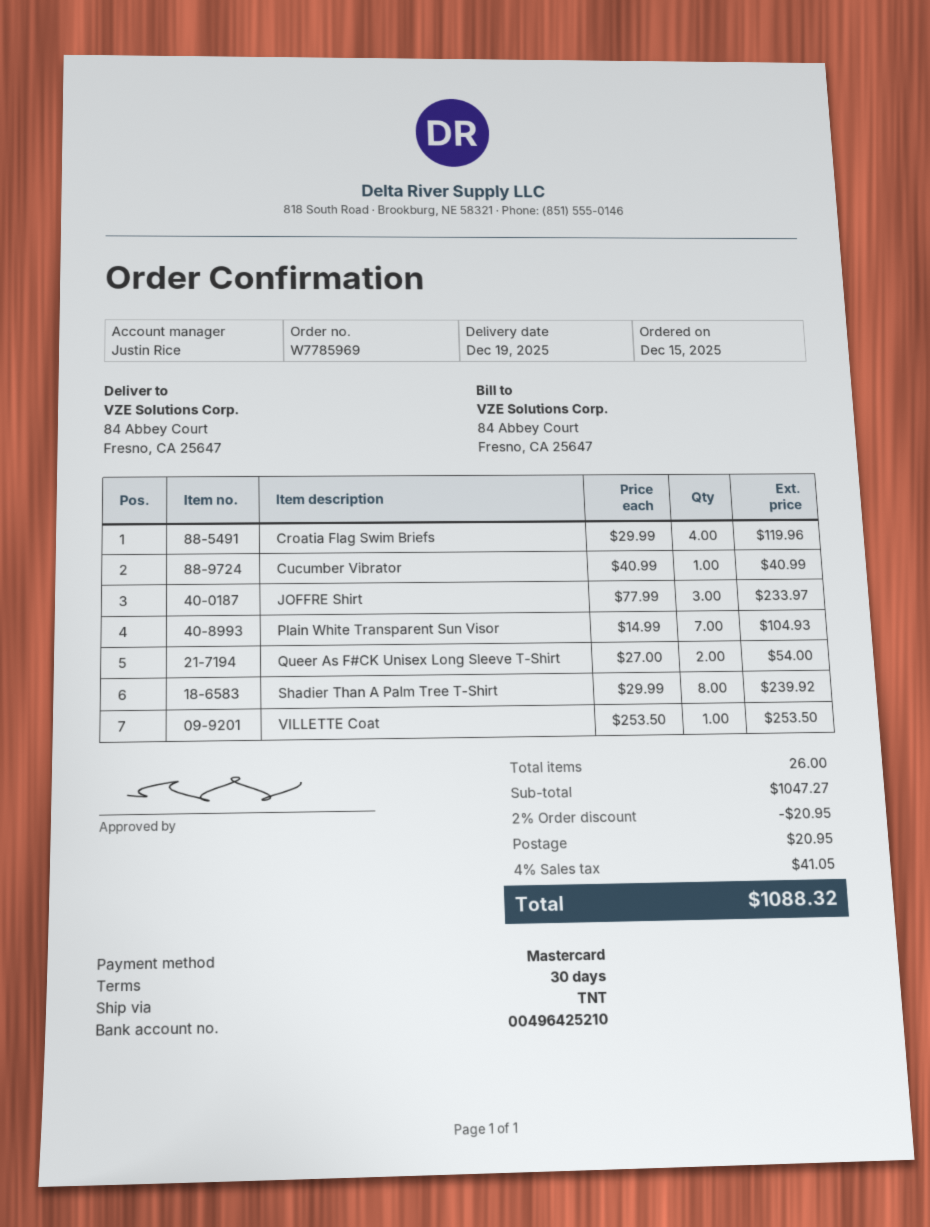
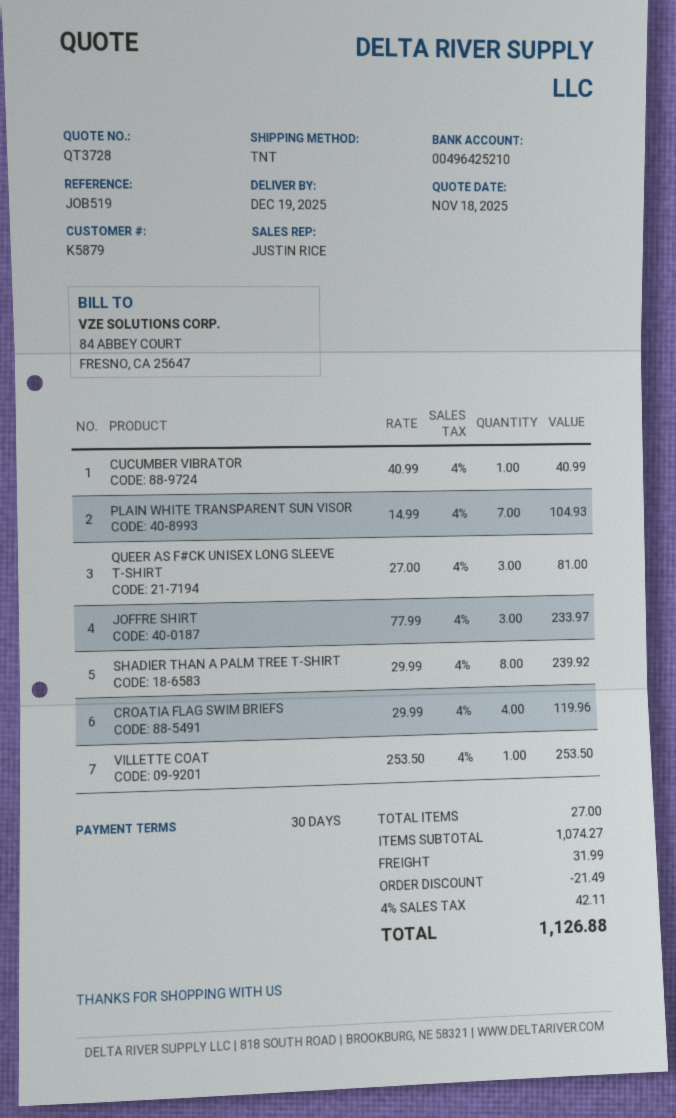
Queer As F#CK Unisex Long Sleeve T-Shirt: 2 x 27.00 = 54.00 -> 3 x 27.00 = 81.00
total quantity: 26 -> 27
subtotal: 1047.27 -> 1074.27
discount: 20.95 -> 21.49
shipping: 20.95 -> 31.99
tax: 4% = 41.05 -> 4% = 42.11
total: 1088.32 -> 1126.88

